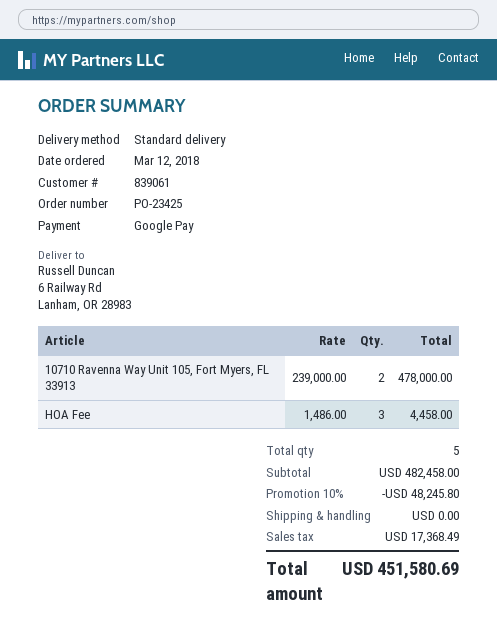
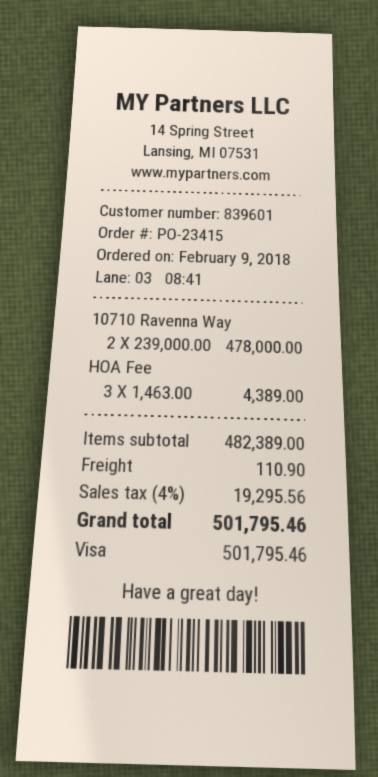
order number: PO-23425 -> PO-23415
order date: 2018-03-12 -> 2018-02-09
customer number: 839061 -> 839601
payment method: Google Pay -> Visa
HOA Fee: 3 x 1486.00 = 4458.00 -> 3 x 1463.00 = 4389.00
subtotal: 482458.00 -> 482389.00
discount: 10% = 48245.80 -> none
shipping: 0.00 -> 110.90
tax: 17368.49 -> 19295.56
total: 451580.69 -> 501795.46

